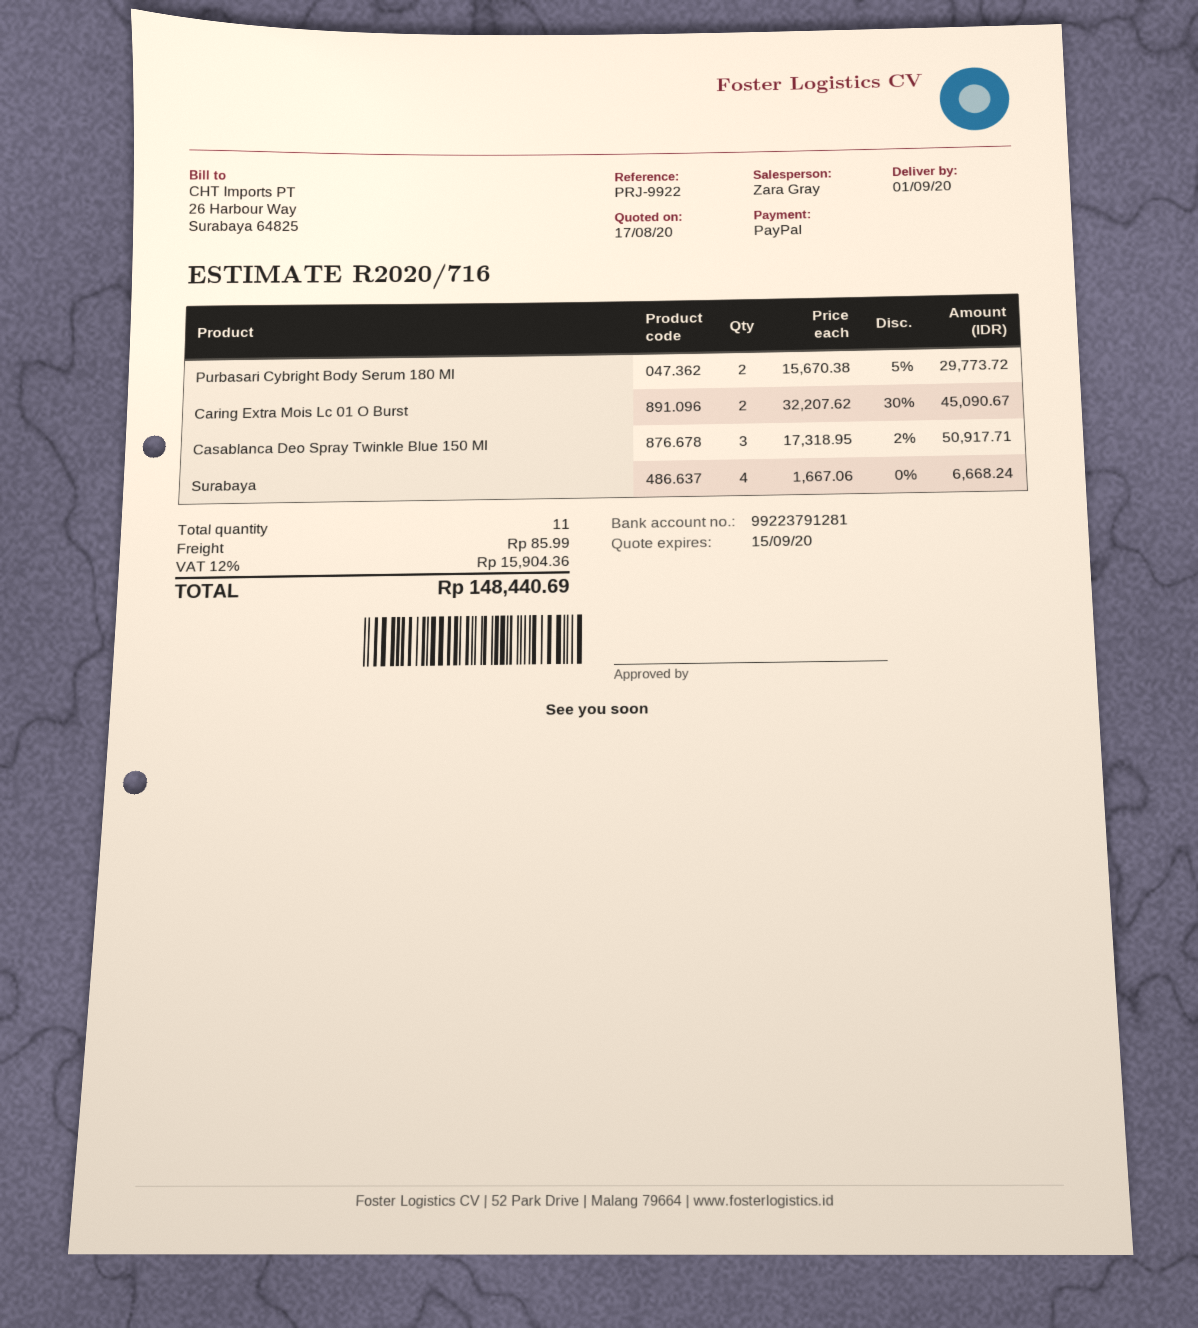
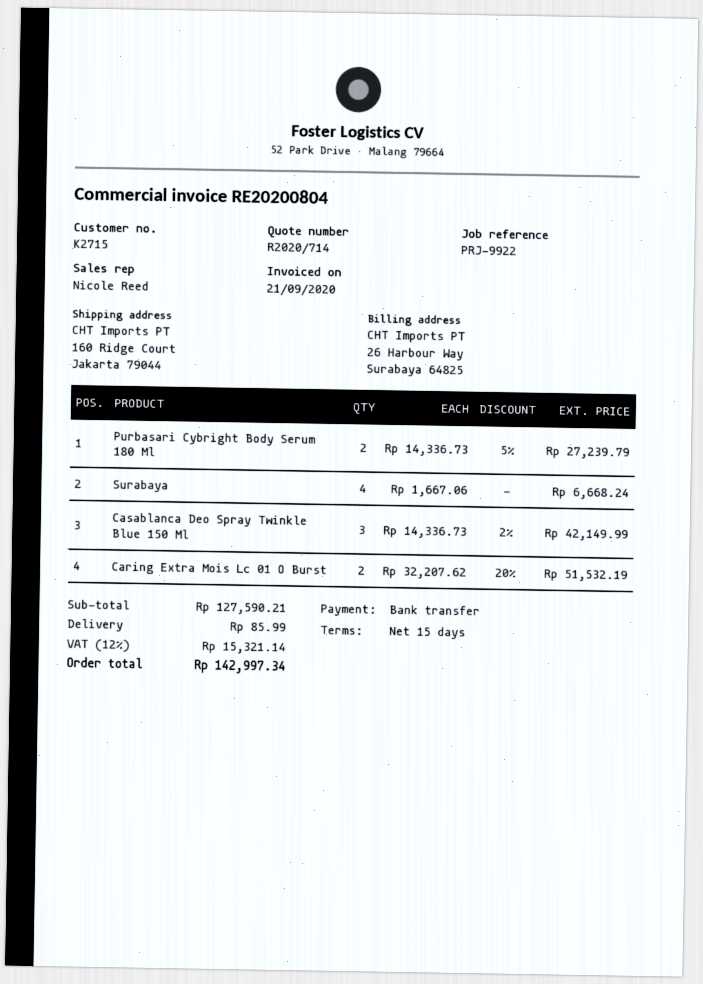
quote number: R2020/716 -> R2020/714
sales rep: Zara Gray -> Nicole Reed
payment method: PayPal -> bank transfer
Purbasari Cybright Body Serum 180 Ml: 2 x 15670.38 - 5% = 29773.72 -> 2 x 14336.73 - 5% = 27239.79
Caring Extra Mois Lc 01 O Burst: 2 x 32207.62 - 30% = 45090.67 -> 2 x 32207.62 - 20% = 51532.19
Casablanca Deo Spray Twinkle Blue 150 Ml: 3 x 17318.95 - 2% = 50917.71 -> 3 x 14336.73 - 2% = 42149.99
tax: 12% = 15904.36 -> 12% = 15321.14
total: 148440.69 -> 142997.34

